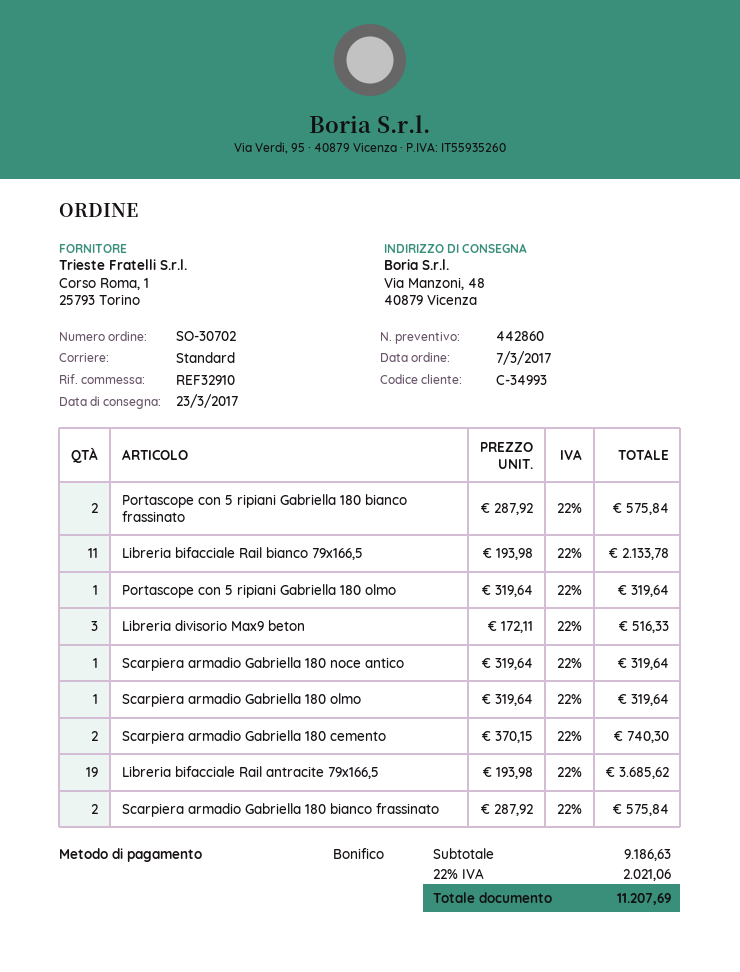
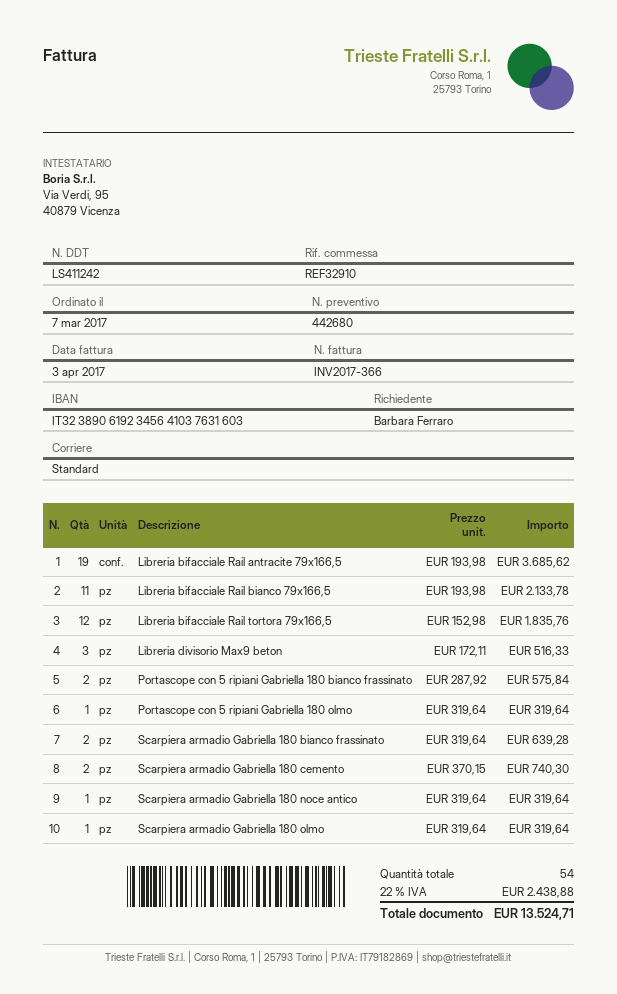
quote number: 442860 -> 442680
Scarpiera armadio Gabriella 180 bianco frassinato: 2 x 287.92 = 575.84 -> 2 x 319.64 = 639.28
Libreria bifacciale Rail tortora 79x166,5: none -> 12 x 152.98 = 1835.76
tax: 22% = 2021.06 -> 22% = 2438.88
total: 11207.69 -> 13524.71

